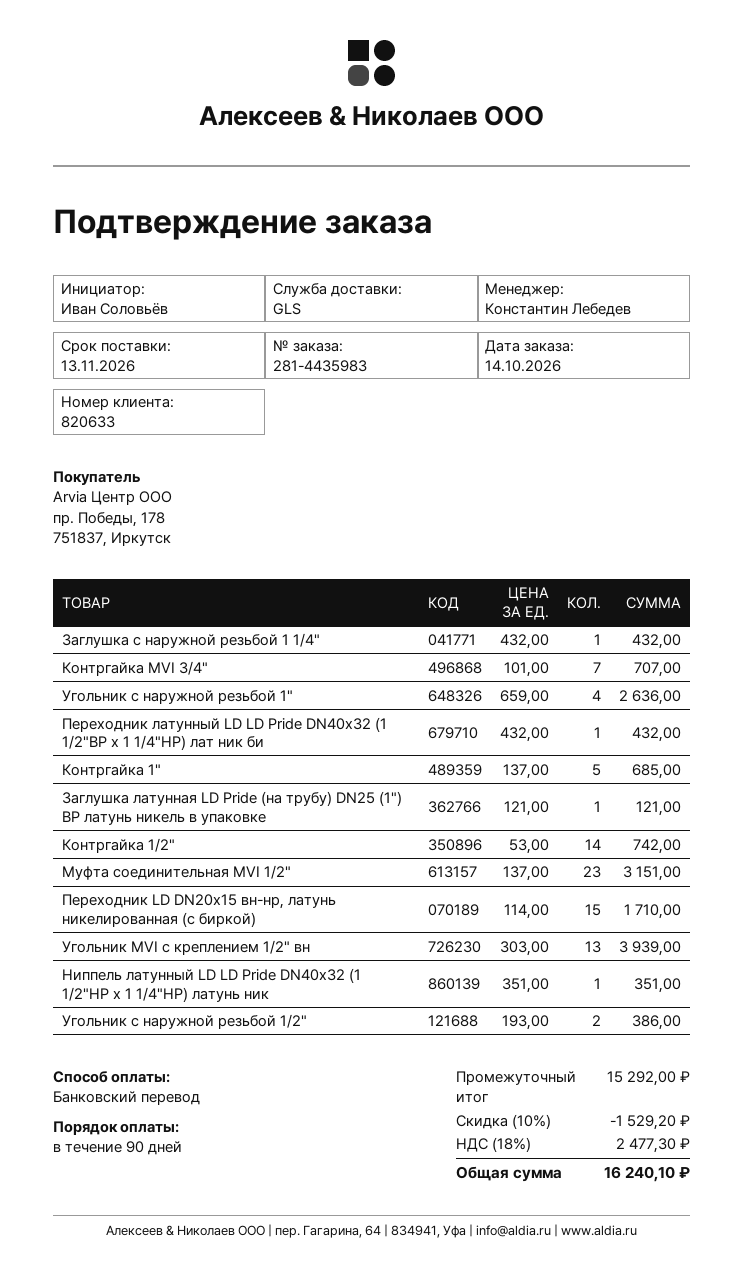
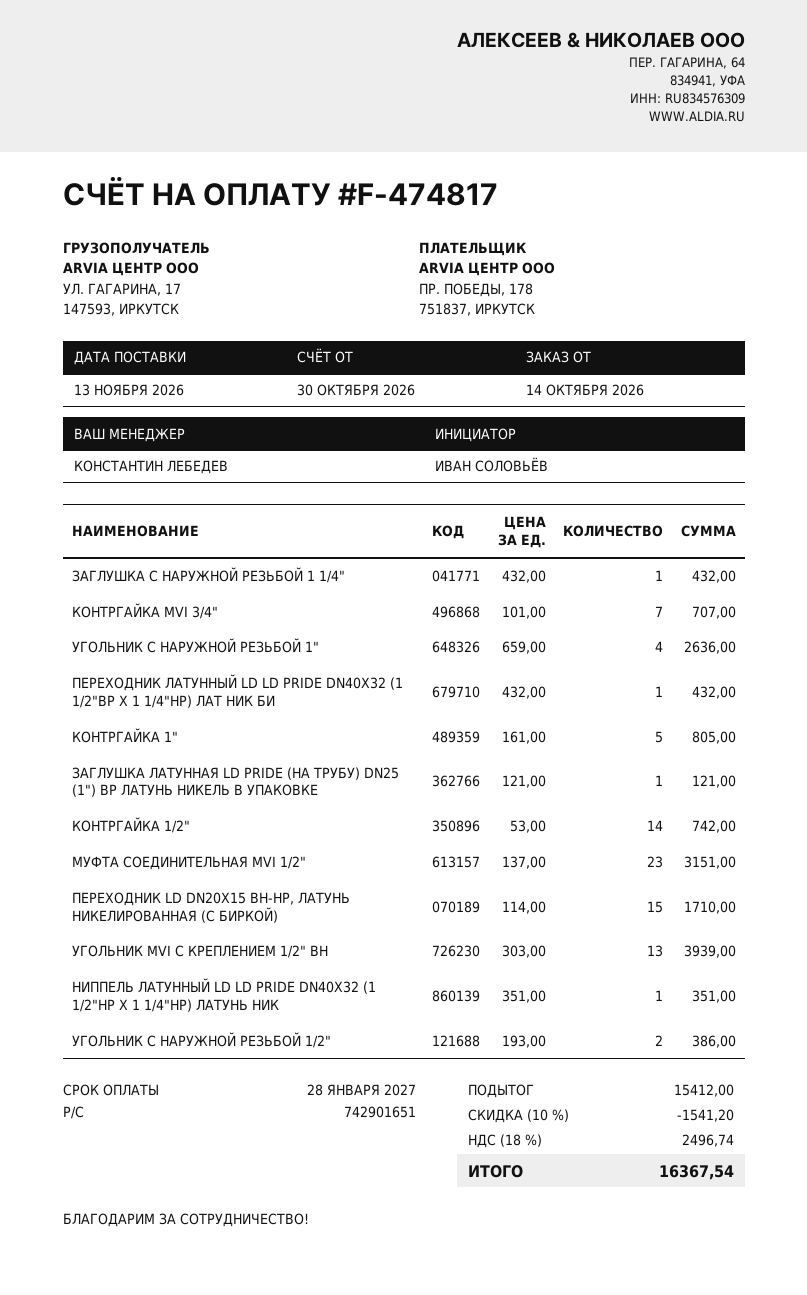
Контргайка 1": 5 x 137.00 = 685.00 -> 5 x 161.00 = 805.00
subtotal: 15292.00 -> 15412.00
discount: 10% = 1529.20 -> 10% = 1541.20
tax: 18% = 2477.30 -> 18% = 2496.74
total: 16240.10 -> 16367.54

